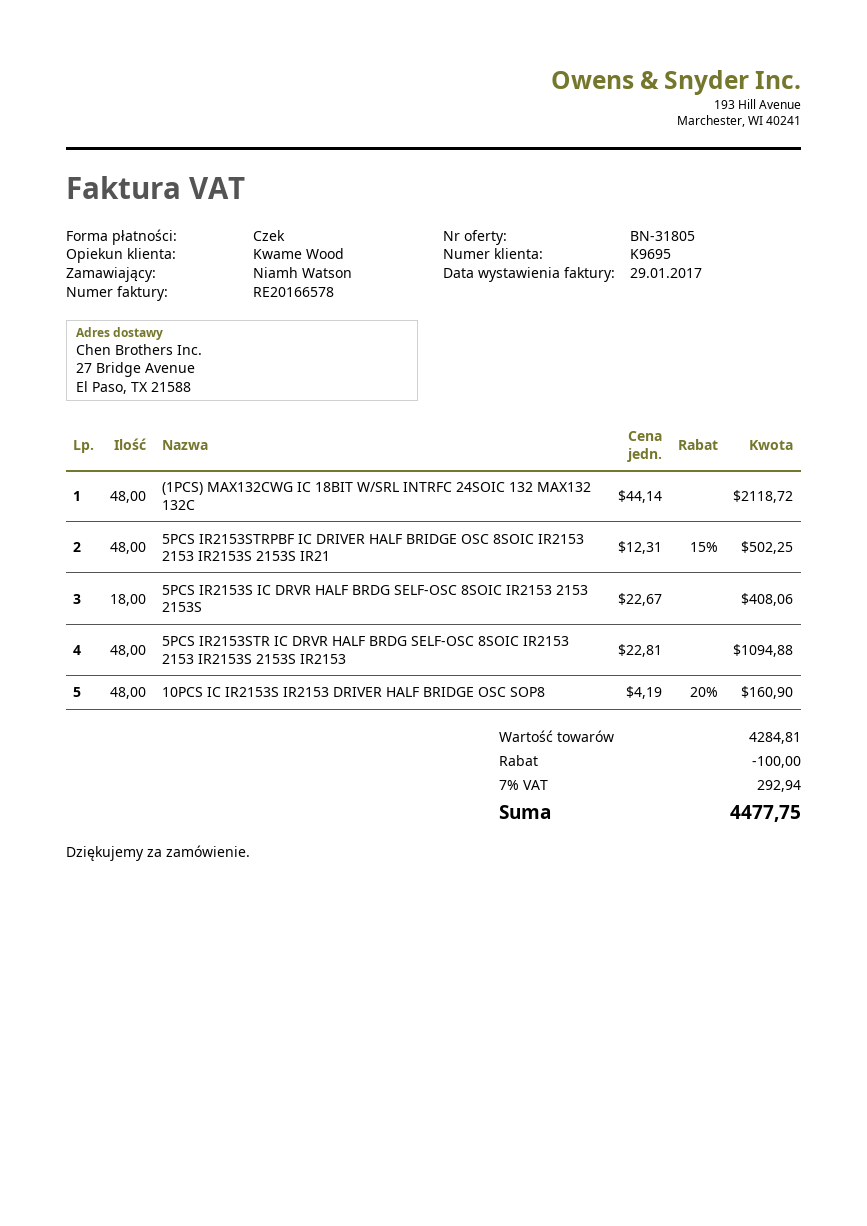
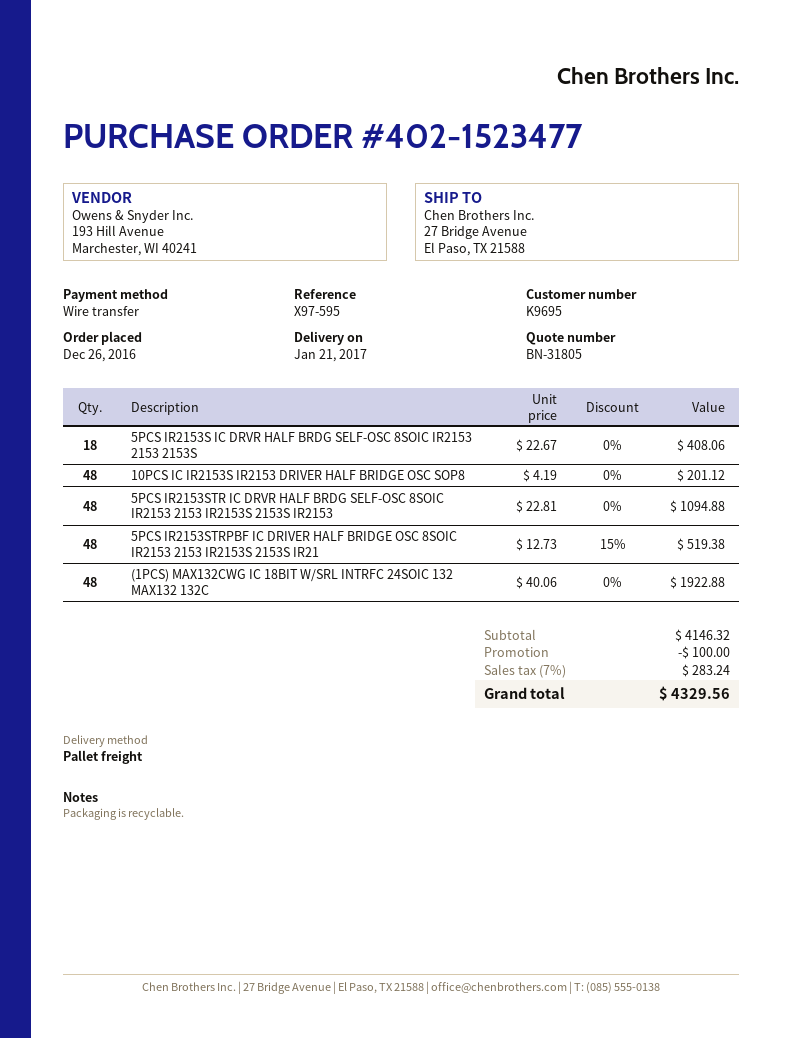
payment method: cheque -> bank transfer
(1PCS) MAX132CWG IC 18BIT W/SRL INTRFC 24SOIC 132 MAX132 132C: 48 x 44.14 = 2118.72 -> 48 x 40.06 = 1922.88
5PCS IR2153STRPBF IC DRIVER HALF BRIDGE OSC 8SOIC IR2153 2153 IR2153S 2153S IR21: 48 x 12.31 - 15% = 502.25 -> 48 x 12.73 - 15% = 519.38
10PCS IC IR2153S IR2153 DRIVER HALF BRIDGE OSC SOP8: 48 x 4.19 - 20% = 160.90 -> 48 x 4.19 = 201.12
subtotal: 4284.81 -> 4146.32
tax: 7% = 292.94 -> 7% = 283.24
total: 4477.75 -> 4329.56

